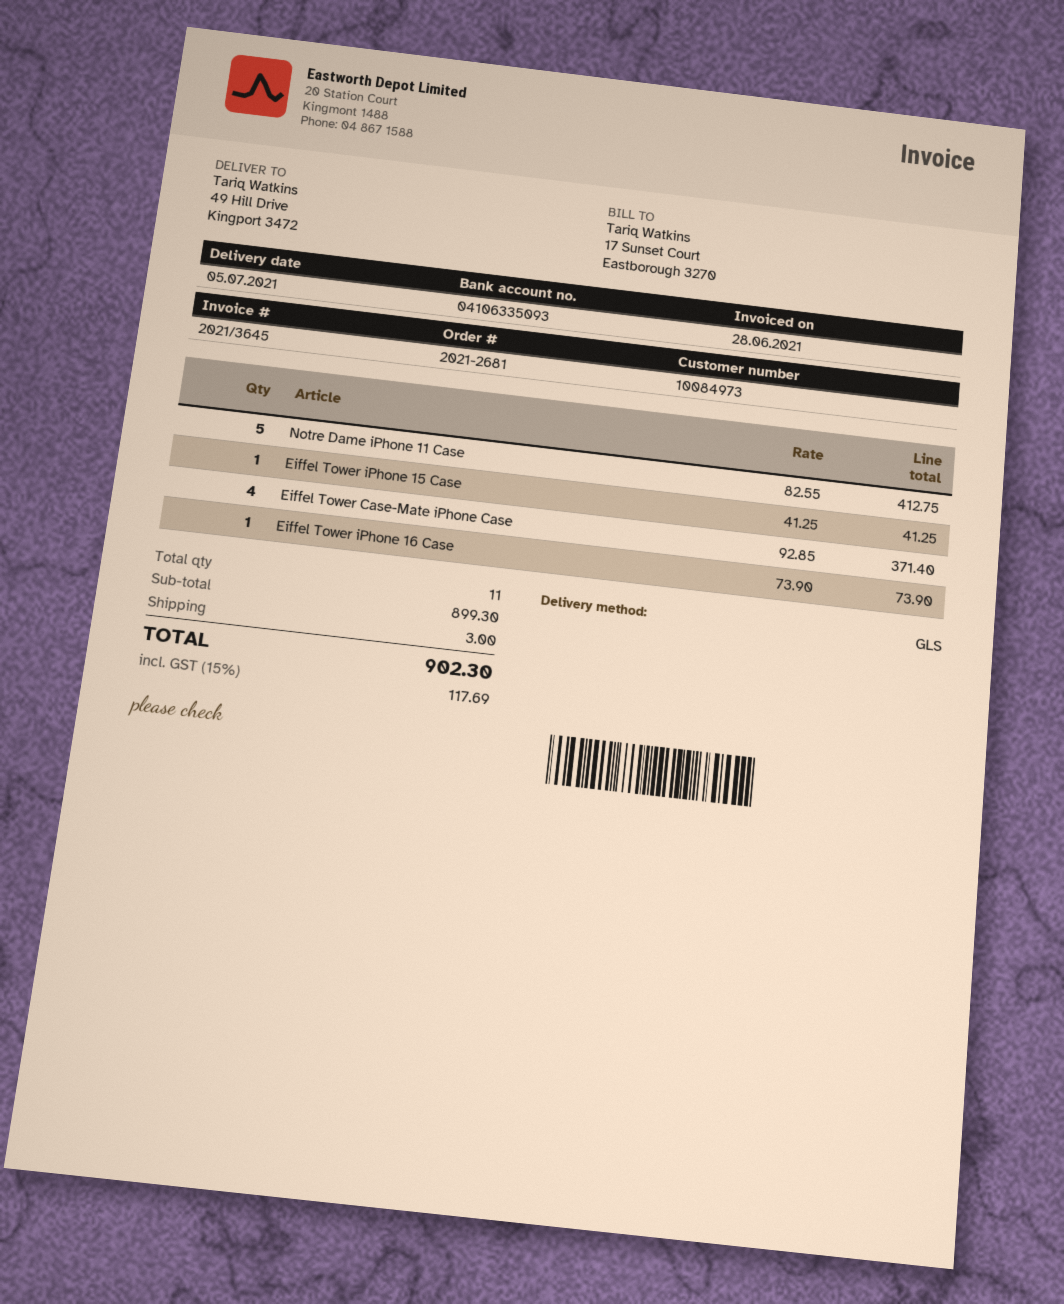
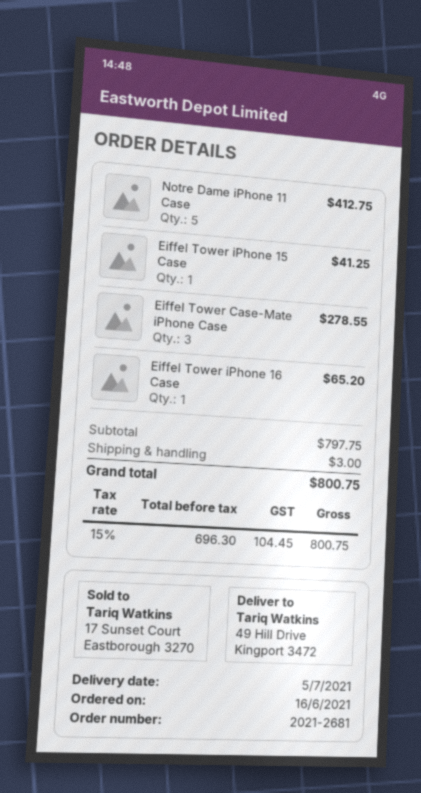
Eiffel Tower Case-Mate iPhone Case: 4 for 371.40 -> 3 for 278.55
Eiffel Tower iPhone 16 Case: 1 for 73.90 -> 1 for 65.20
subtotal: 899.30 -> 797.75
tax: 15% = 117.69 -> 15% = 104.45
total: 902.30 -> 800.75

